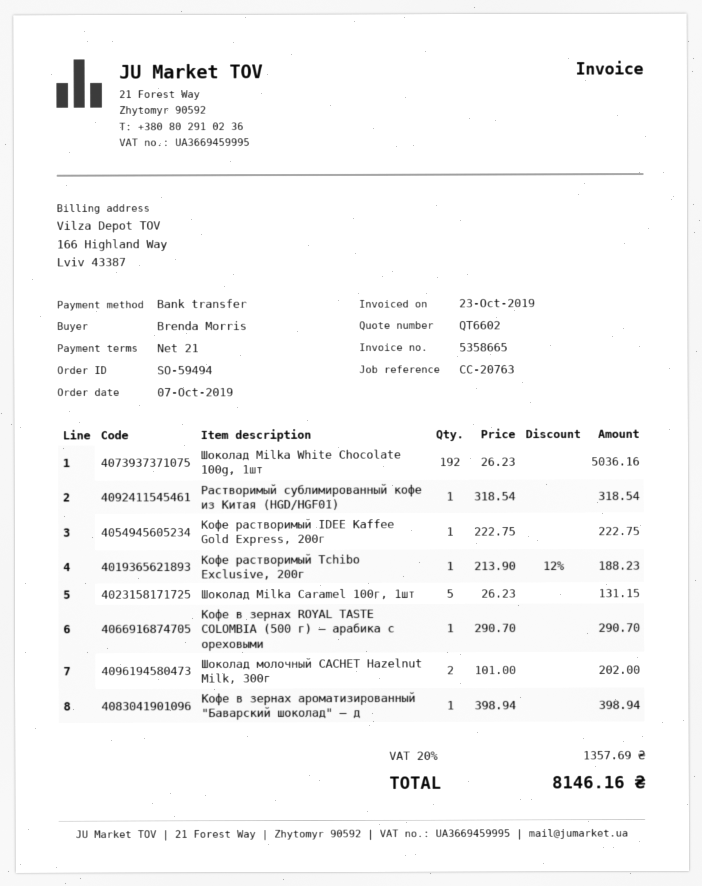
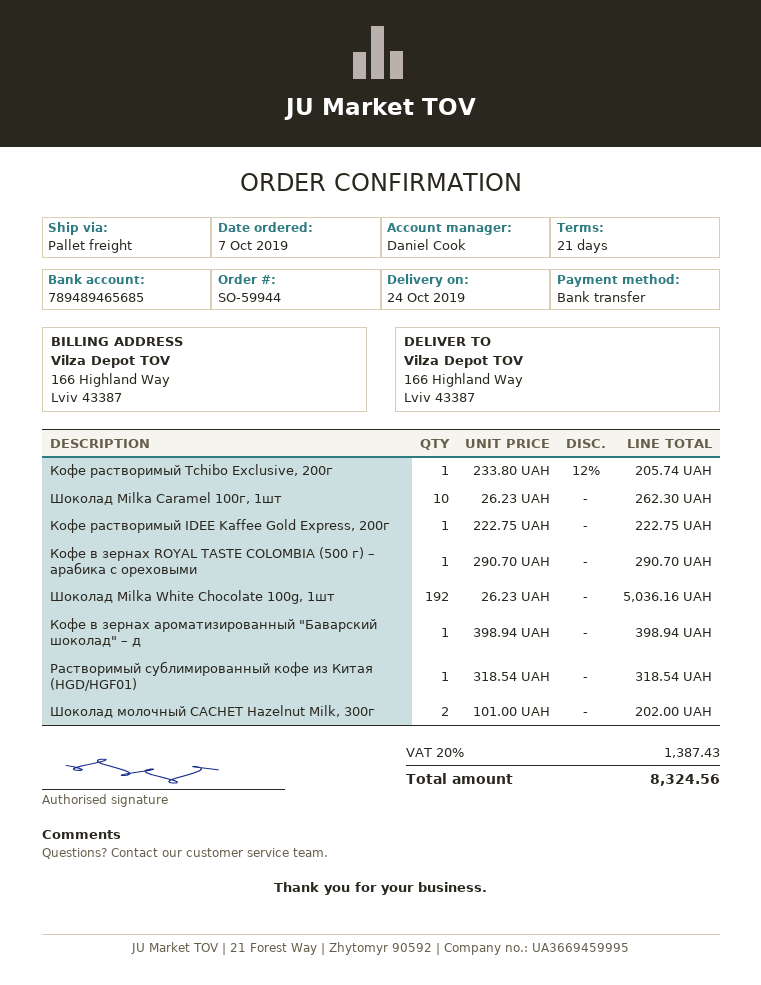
order number: SO-59494 -> SO-59944
Кофе растворимый Tchibo Exclusive, 200г: 1 x 213.90 - 12% = 188.23 -> 1 x 233.80 - 12% = 205.74
Шоколад Milka Caramel 100г, 1шт: 5 x 26.23 = 131.15 -> 10 x 26.23 = 262.30
tax: 20% = 1357.69 -> 20% = 1387.43
total: 8146.16 -> 8324.56

